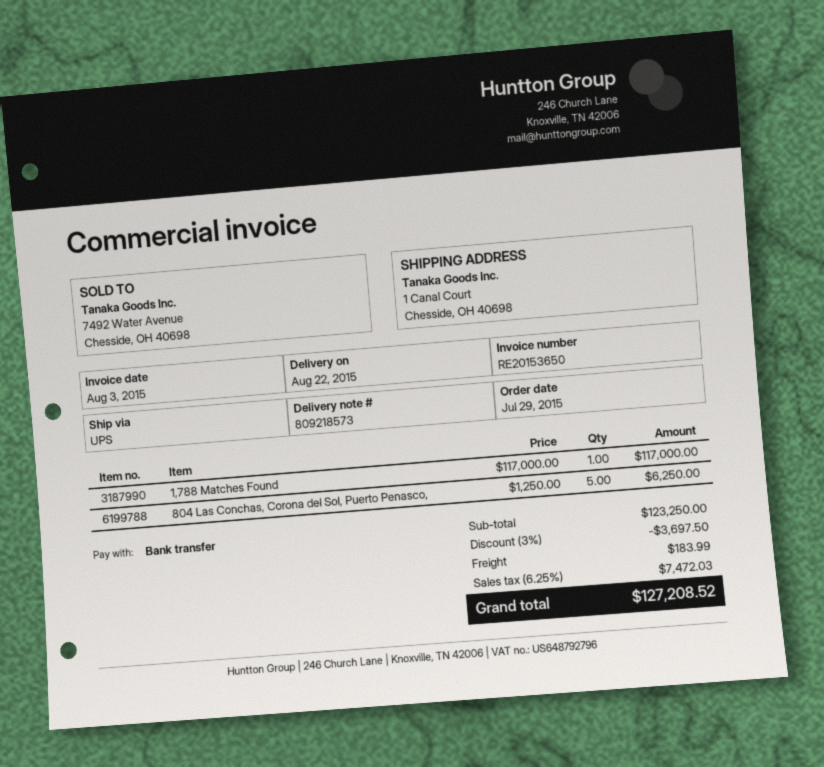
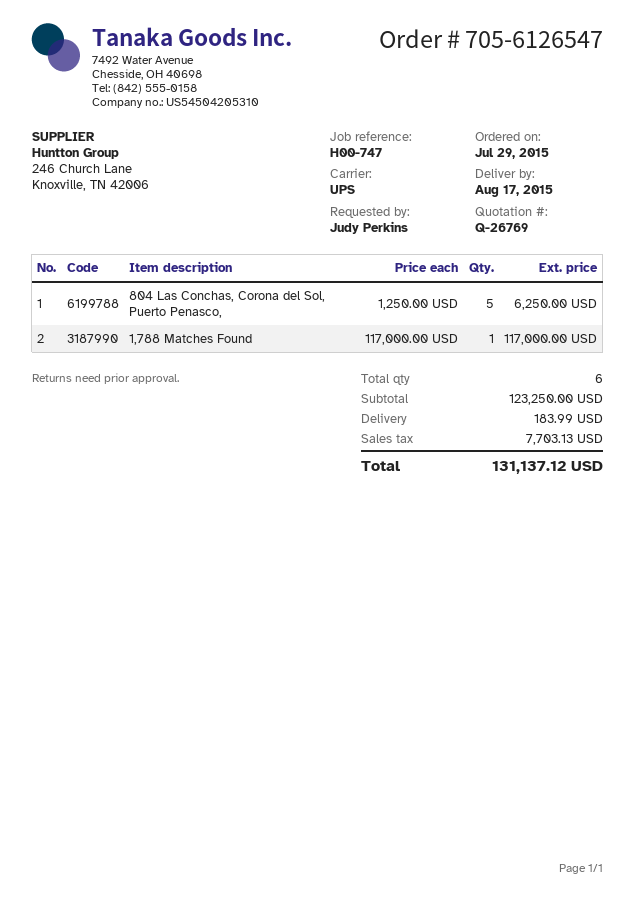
delivery date: 2015-08-22 -> 2015-08-17
discount: 3% = 3697.50 -> none
tax: 7472.03 -> 7703.13
total: 127208.52 -> 131137.12

